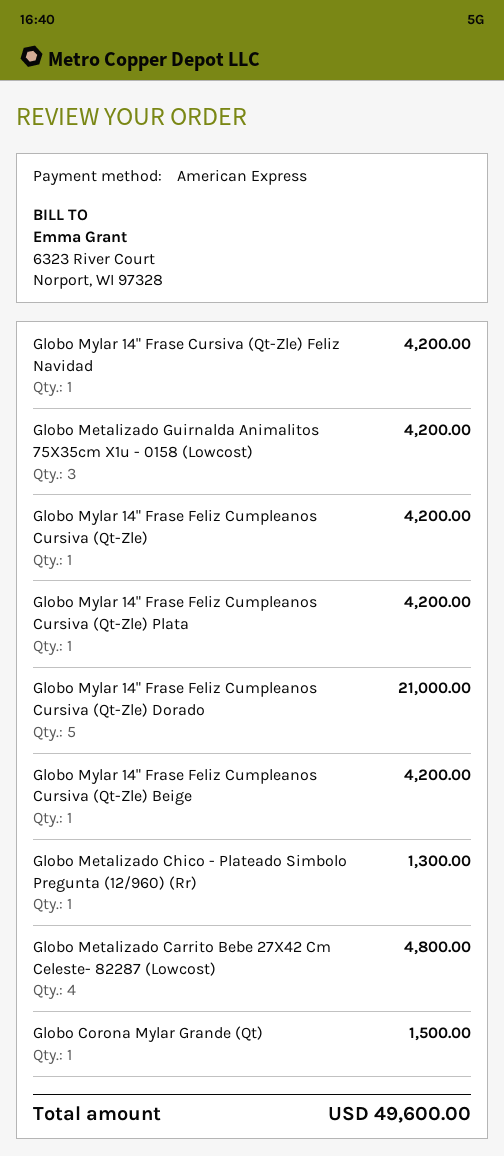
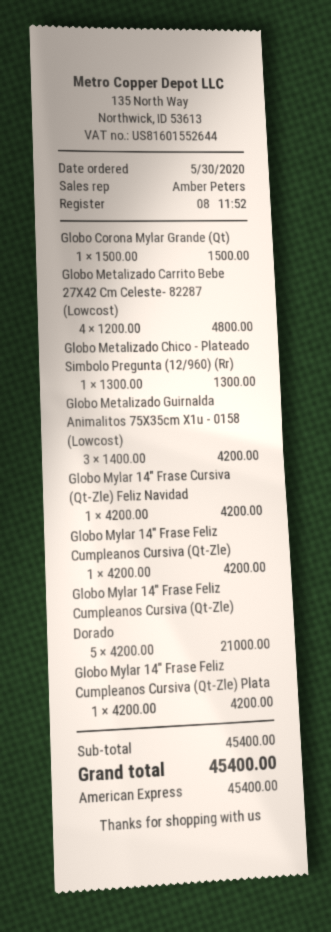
Globo Mylar 14" Frase Feliz Cumpleanos Cursiva (Qt-Zle) Beige: 1 for 4200.00 -> none
total: 49600.00 -> 45400.00

